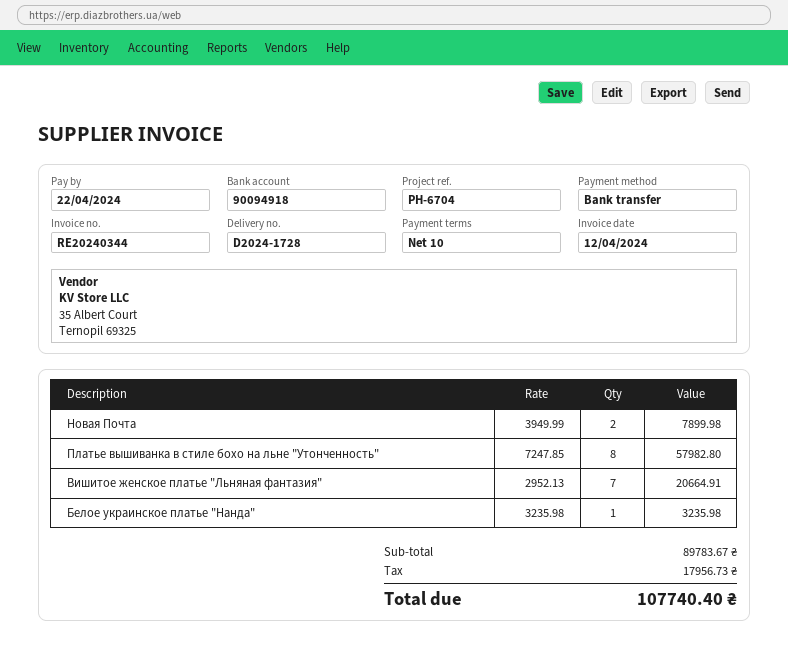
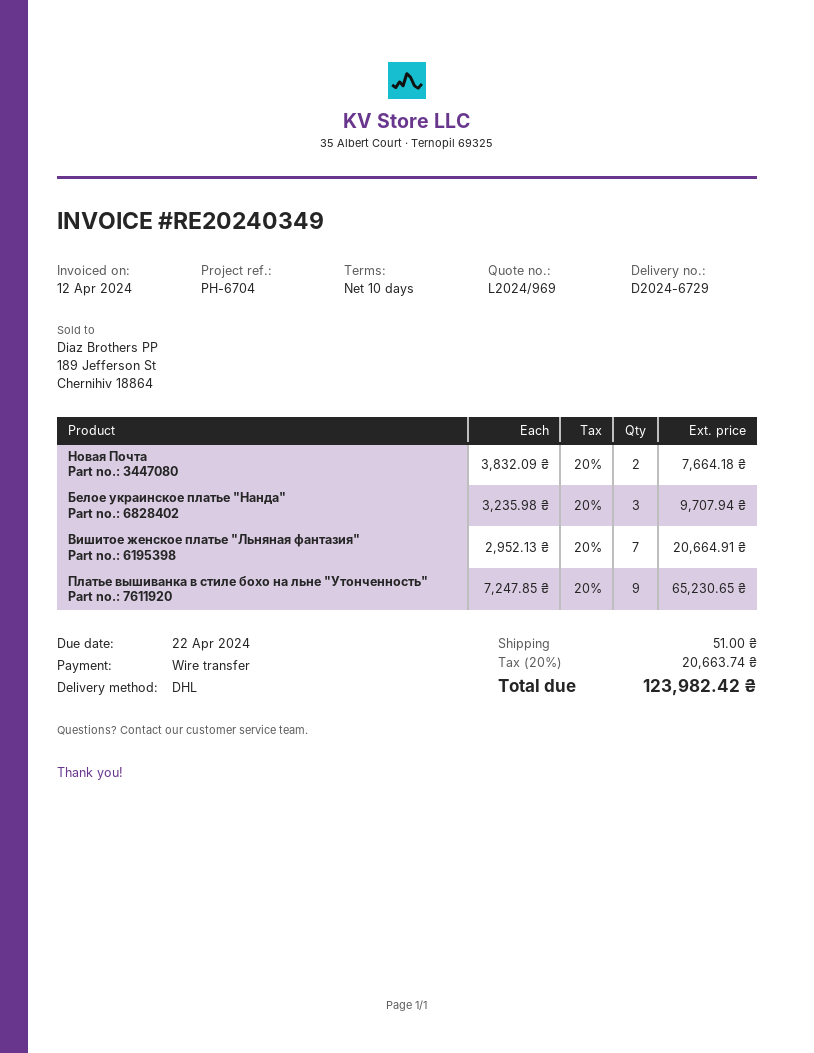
delivery note number: D2024-1728 -> D2024-6729
invoice number: RE20240344 -> RE20240349
Новая Почта: 2 x 3949.99 = 7899.98 -> 2 x 3832.09 = 7664.18
Платье вышиванка в стиле бохо на льне "Утонченность": 8 x 7247.85 = 57982.80 -> 9 x 7247.85 = 65230.65
Белое украинское платье "Нанда": 1 x 3235.98 = 3235.98 -> 3 x 3235.98 = 9707.94
shipping: none -> 51.00
tax: 17956.73 -> 20663.74
total: 107740.40 -> 123982.42

